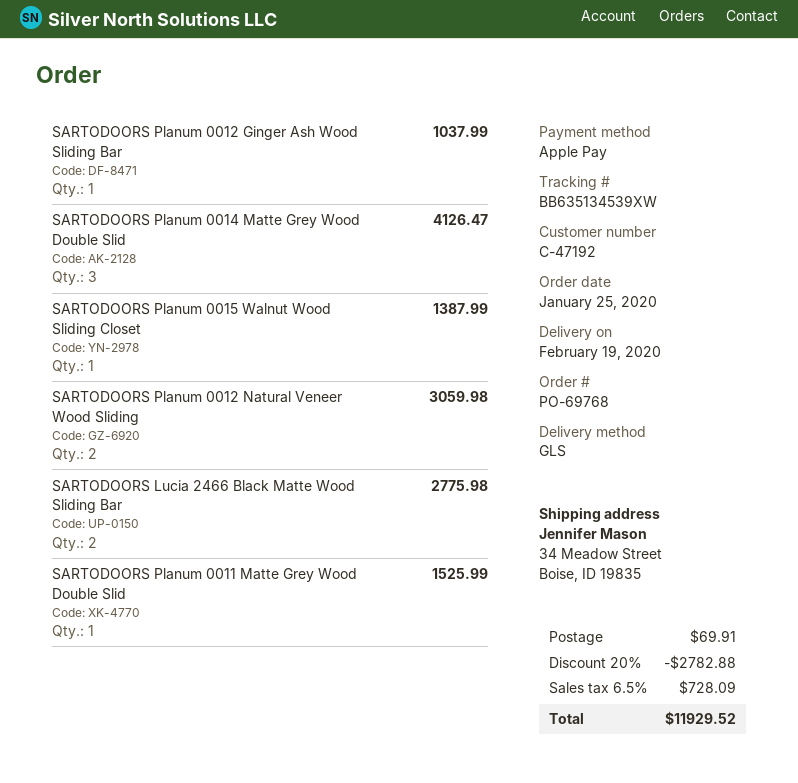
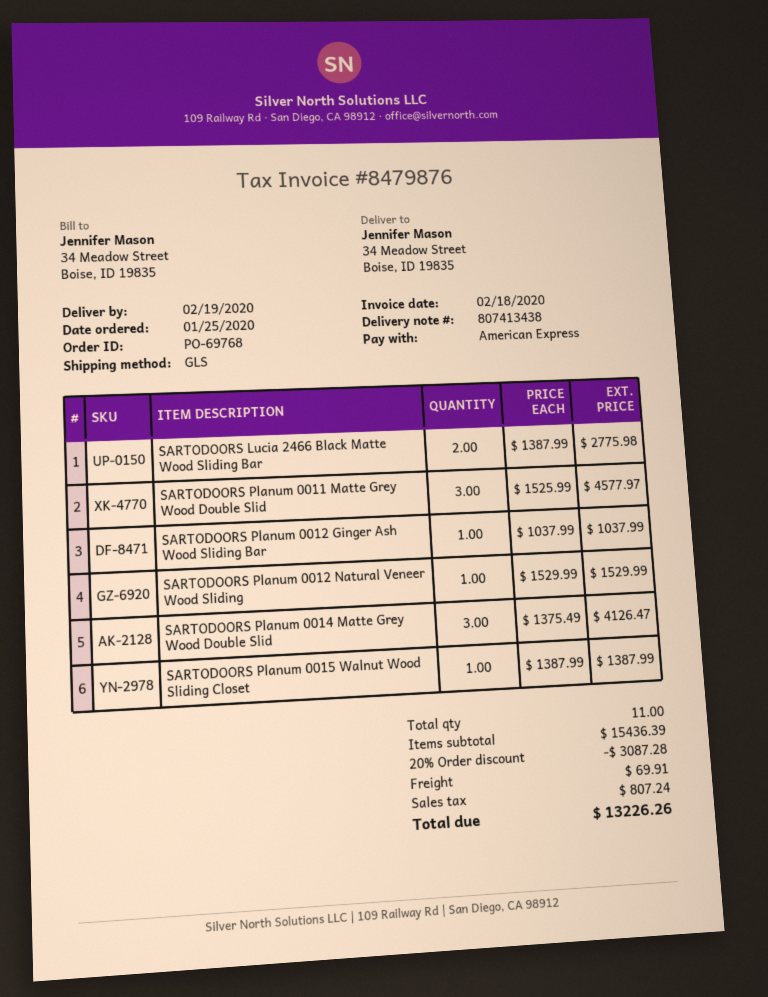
payment method: Apple Pay -> American Express
SARTODOORS Planum 0012 Natural Veneer Wood Sliding: 2 for 3059.98 -> 1 for 1529.99
SARTODOORS Planum 0011 Matte Grey Wood Double Slid: 1 for 1525.99 -> 3 for 4577.97
discount: 20% = 2782.88 -> 20% = 3087.28
tax: 728.09 -> 807.24
total: 11929.52 -> 13226.26

